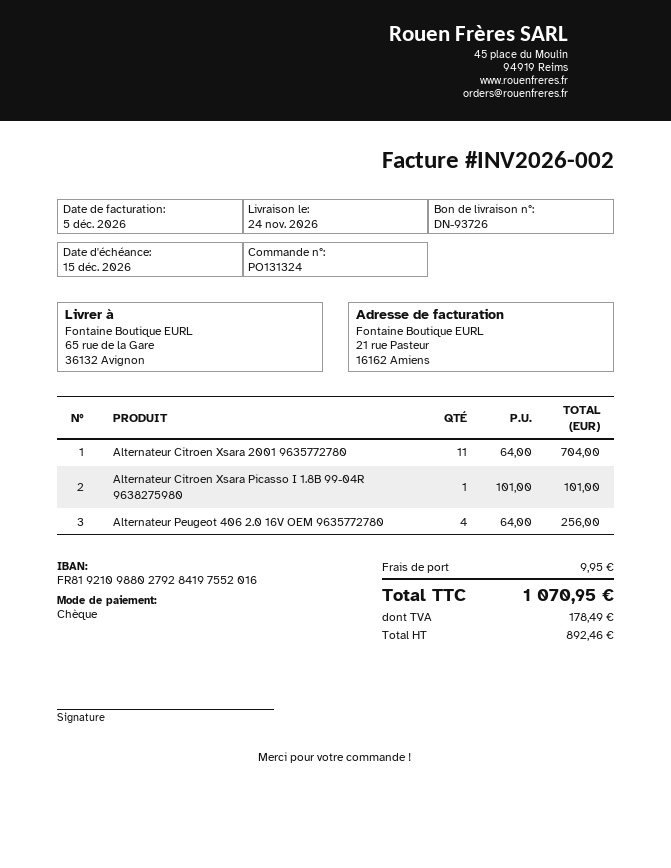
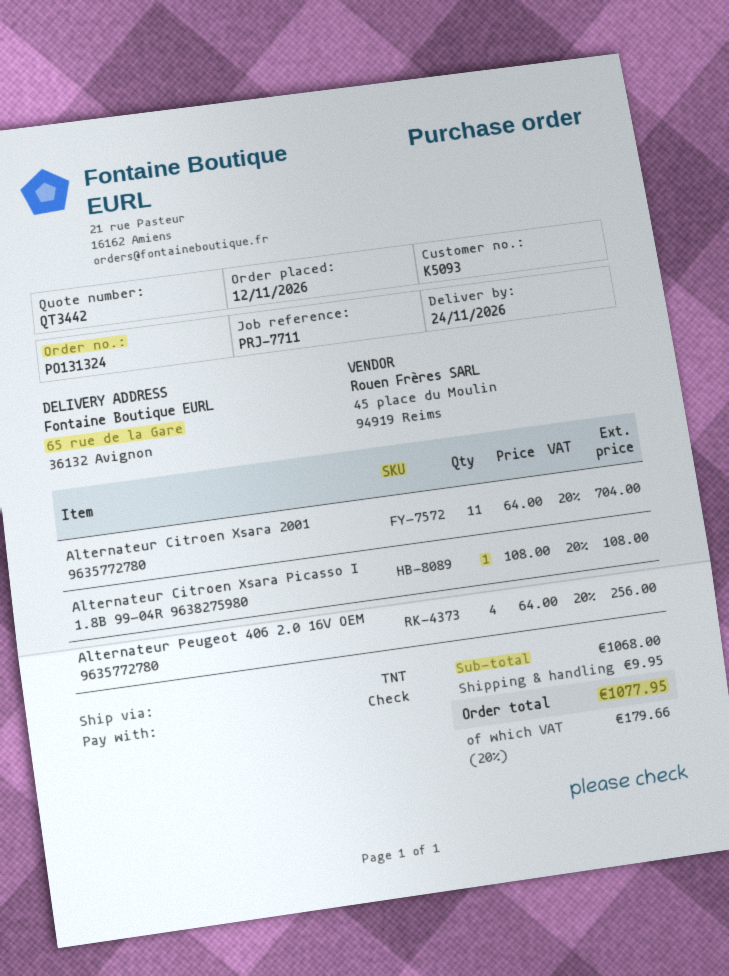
Alternateur Citroen Xsara Picasso I 1.8B 99-04R 9638275980: 1 x 101.00 = 101.00 -> 1 x 108.00 = 108.00
tax: 178.49 -> 179.66
total: 1070.95 -> 1077.95

